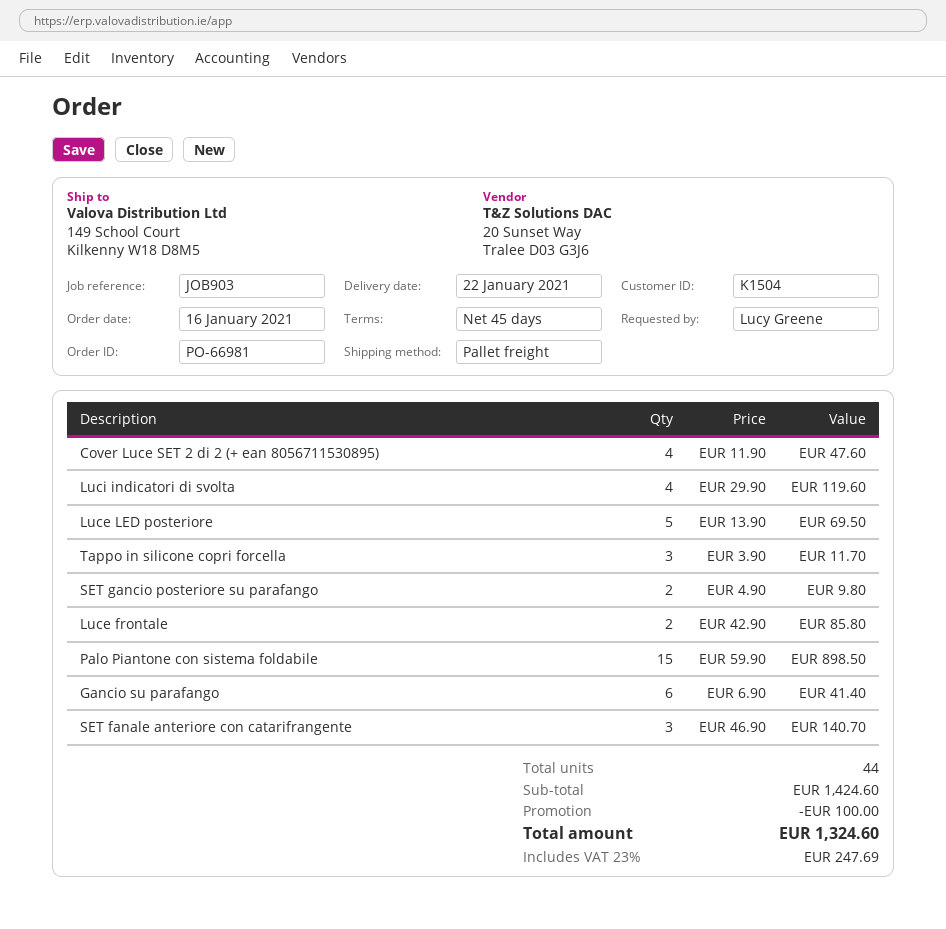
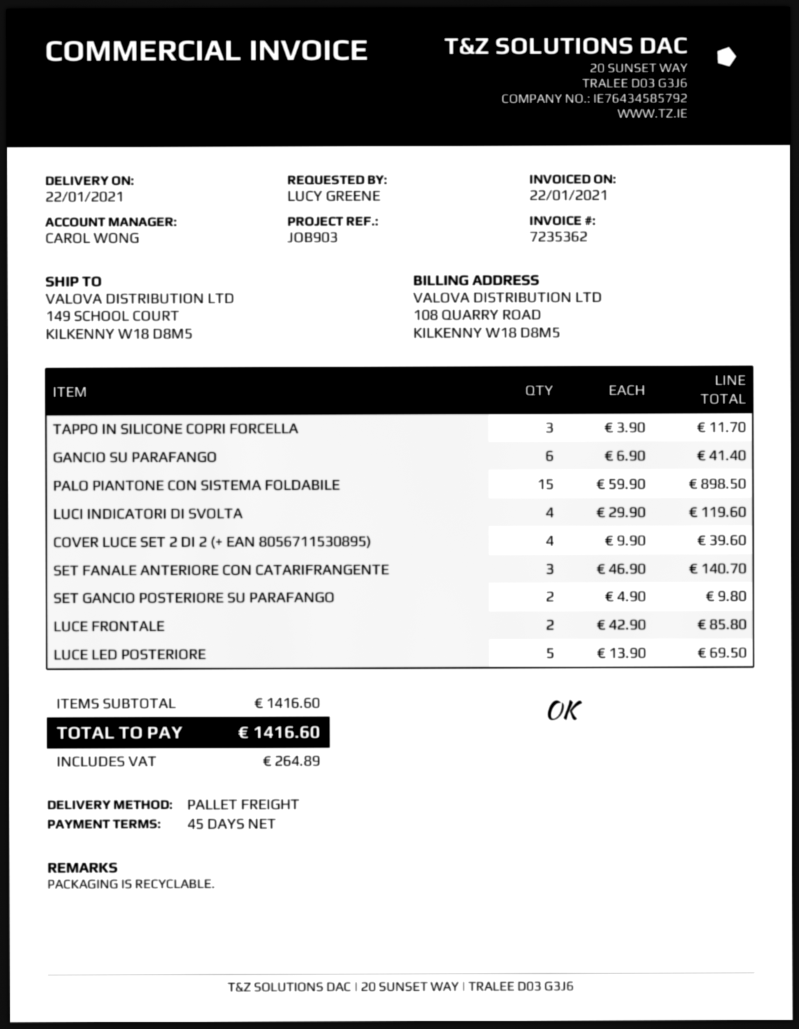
Cover Luce SET 2 di 2 (+ ean 8056711530895): 4 x 11.90 = 47.60 -> 4 x 9.90 = 39.60
subtotal: 1424.60 -> 1416.60
discount: 100.00 -> none
tax: 247.69 -> 264.89
total: 1324.60 -> 1416.60

